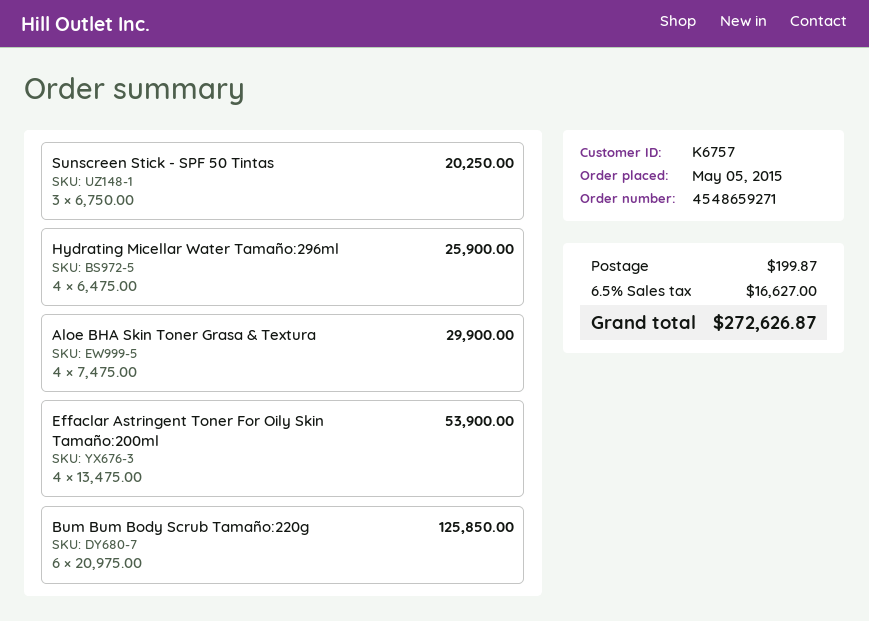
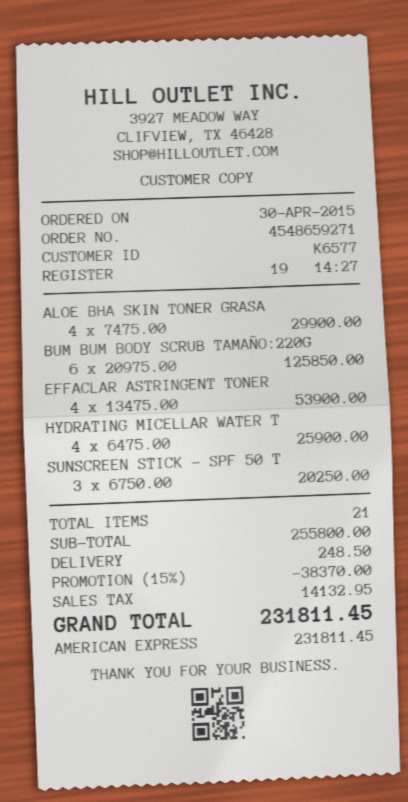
order date: 2015-05-05 -> 2015-04-30
customer number: K6757 -> K6577
discount: none -> 15% = 38370.00
shipping: 199.87 -> 248.50
tax: 16627.00 -> 14132.95
total: 272626.87 -> 231811.45

